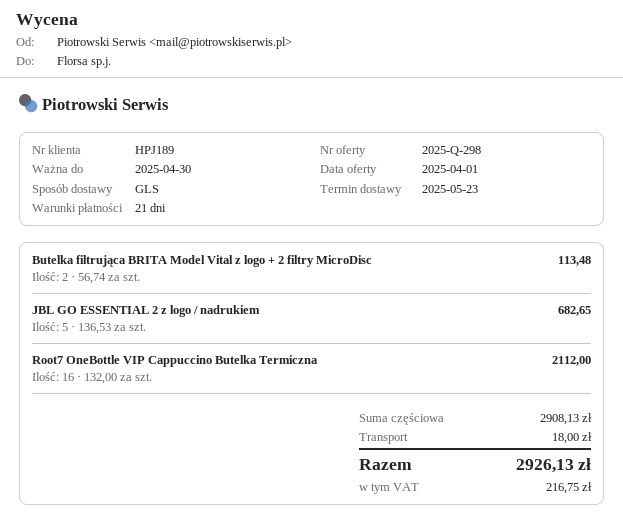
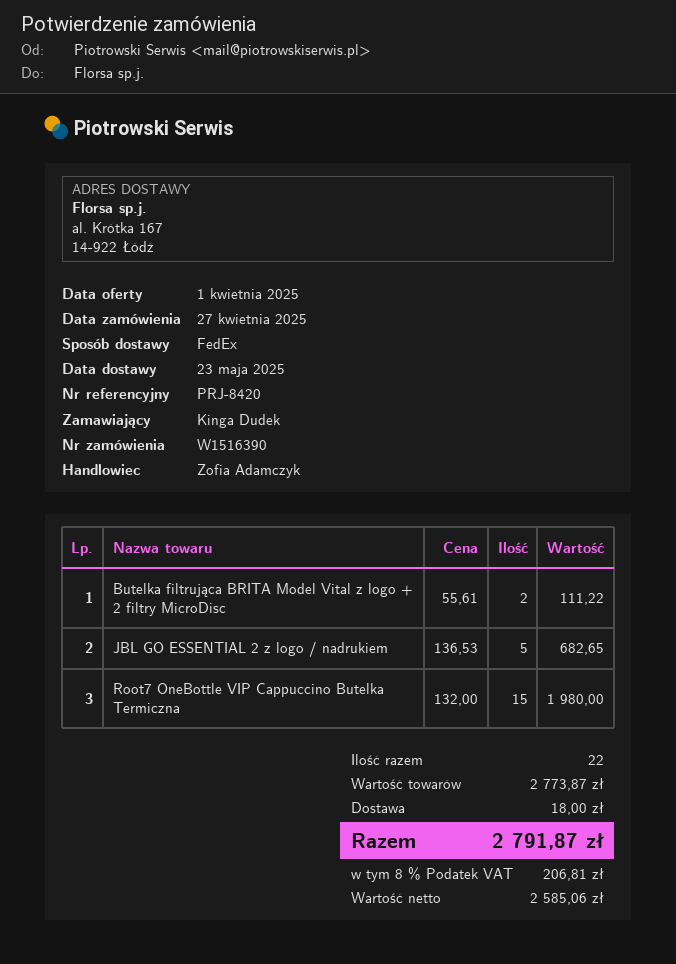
shipping method: GLS -> FedEx
Butelka filtrująca BRITA Model Vital z logo + 2 filtry MicroDisc: 2 x 56.74 = 113.48 -> 2 x 55.61 = 111.22
Root7 OneBottle VIP Cappuccino Butelka Termiczna: 16 x 132.00 = 2112.00 -> 15 x 132.00 = 1980.00
subtotal: 2908.13 -> 2773.87
tax: 216.75 -> 206.81
total: 2926.13 -> 2791.87

